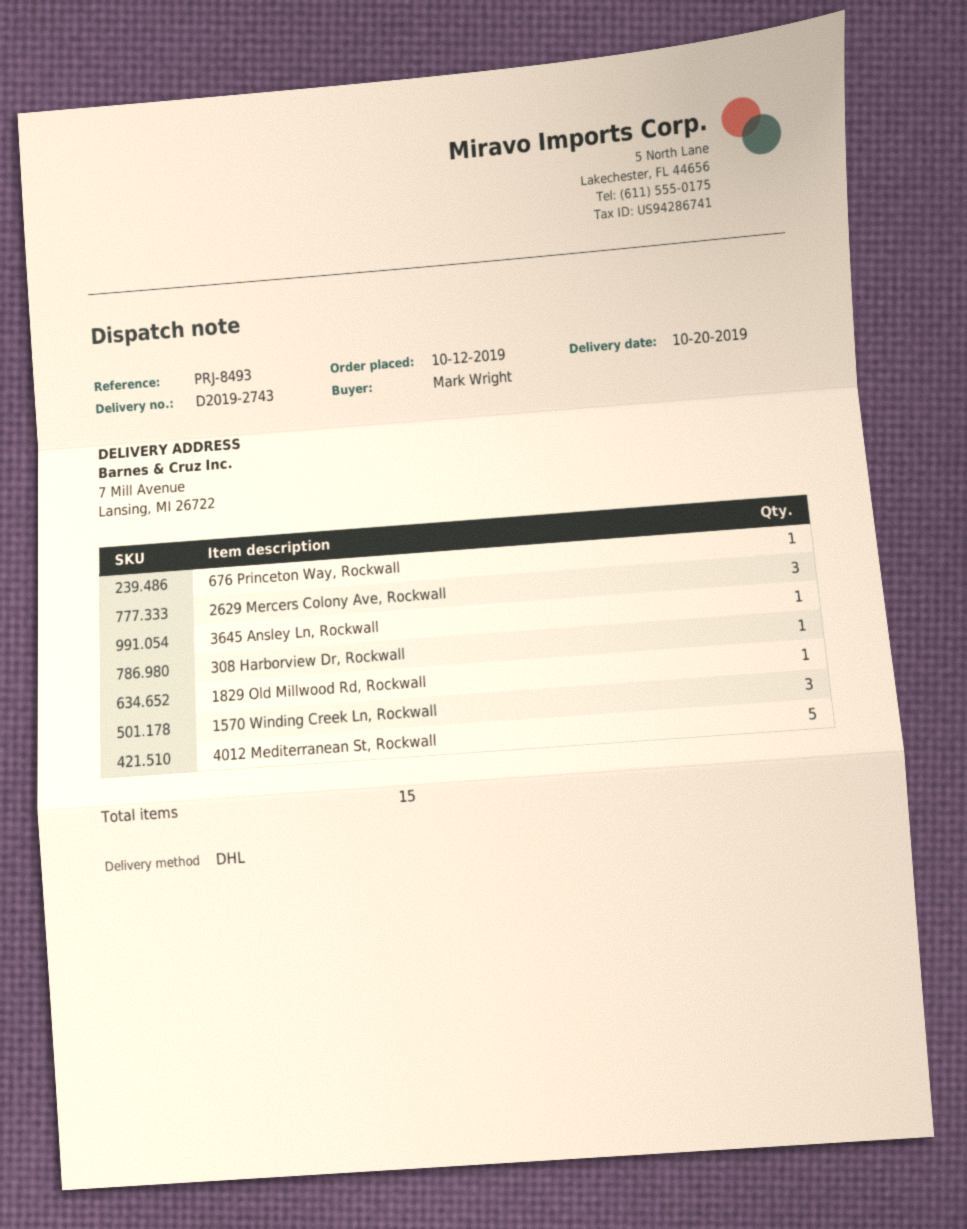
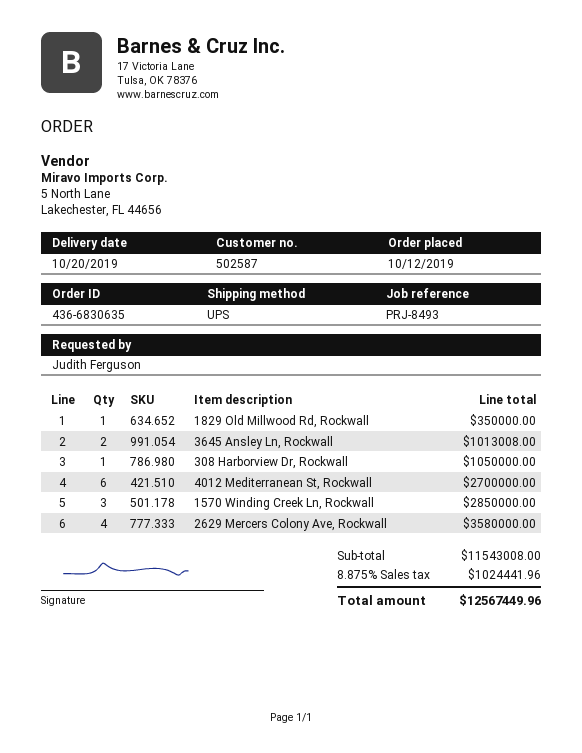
ordered by: Mark Wright -> Judith Ferguson
shipping method: DHL -> UPS
676 Princeton Way, Rockwall: 1 -> none
2629 Mercers Colony Ave, Rockwall: 3 -> 4
3645 Ansley Ln, Rockwall: 1 -> 2
4012 Mediterranean St, Rockwall: 5 -> 6

